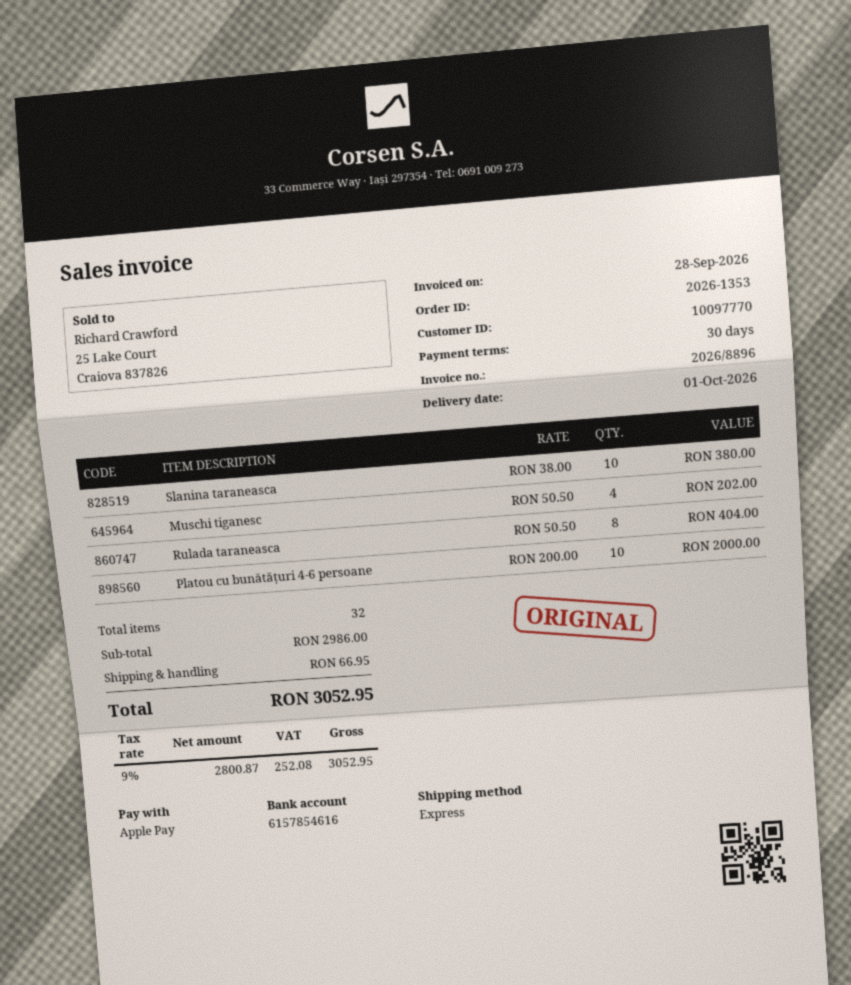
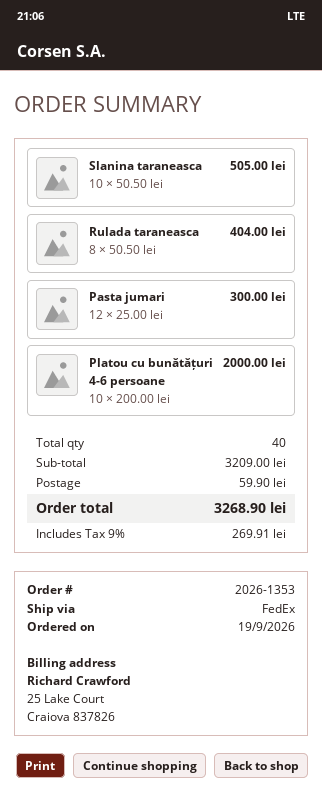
shipping method: express -> FedEx
Slanina taraneasca: 10 x 38.00 = 380.00 -> 10 x 50.50 = 505.00
Muschi tiganesc: 4 x 50.50 = 202.00 -> none
Pasta jumari: none -> 12 x 25.00 = 300.00
total quantity: 32 -> 40
subtotal: 2986.00 -> 3209.00
shipping: 66.95 -> 59.90
tax: 9% = 252.08 -> 9% = 269.91
total: 3052.95 -> 3268.90

